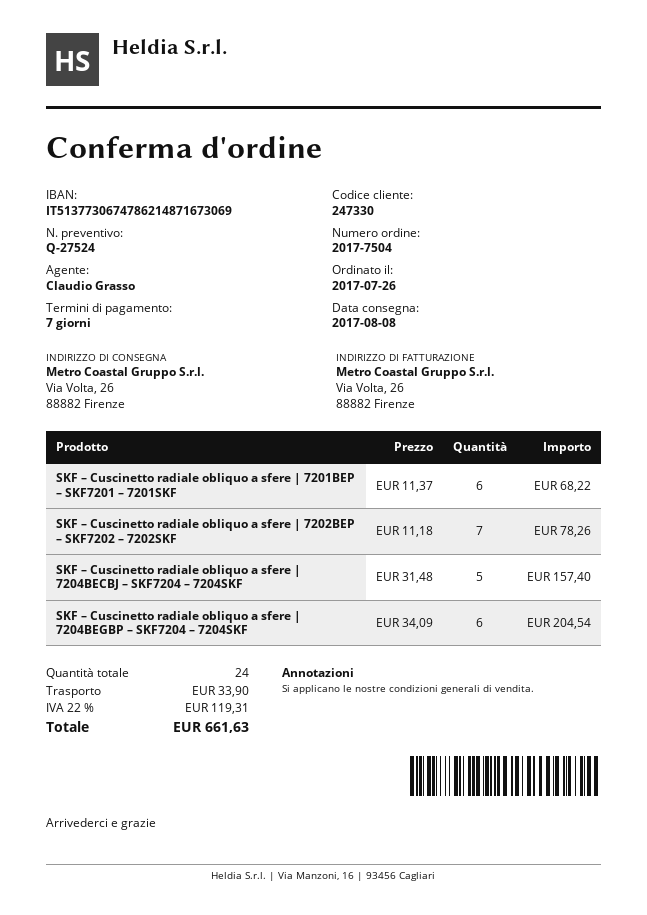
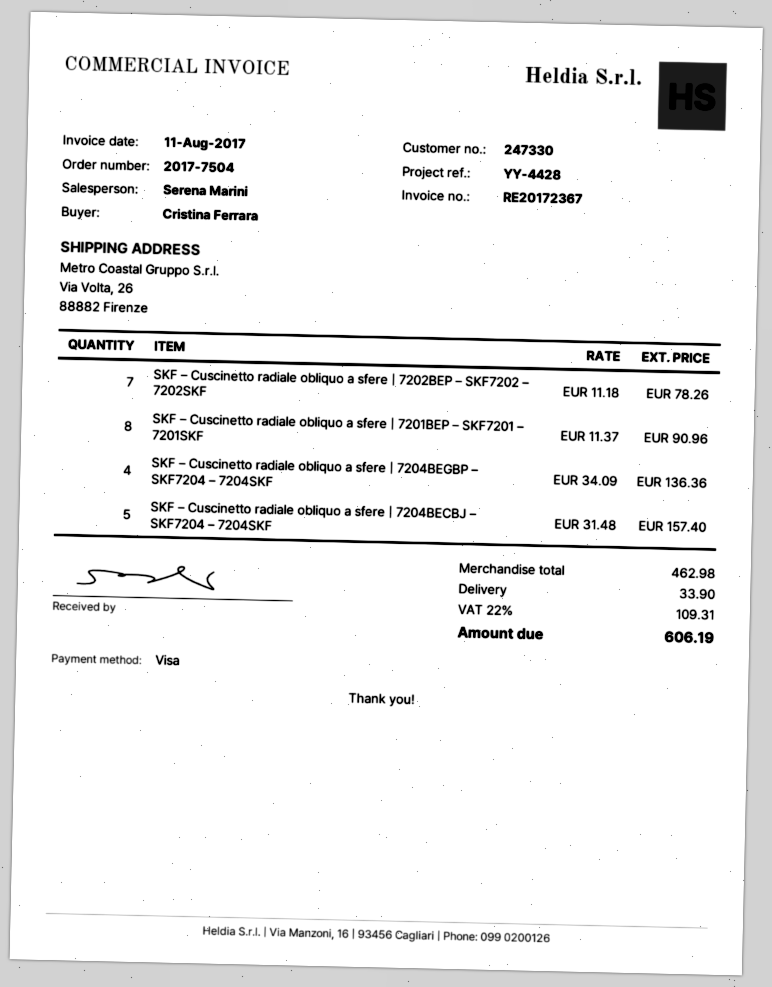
sales rep: Claudio Grasso -> Serena Marini
SKF – Cuscinetto radiale obliquo a sfere | 7201BEP – SKF7201 – 7201SKF: 6 x 11.37 = 68.22 -> 8 x 11.37 = 90.96
SKF – Cuscinetto radiale obliquo a sfere | 7204BEGBP – SKF7204 – 7204SKF: 6 x 34.09 = 204.54 -> 4 x 34.09 = 136.36
tax: 22% = 119.31 -> 22% = 109.31
total: 661.63 -> 606.19

